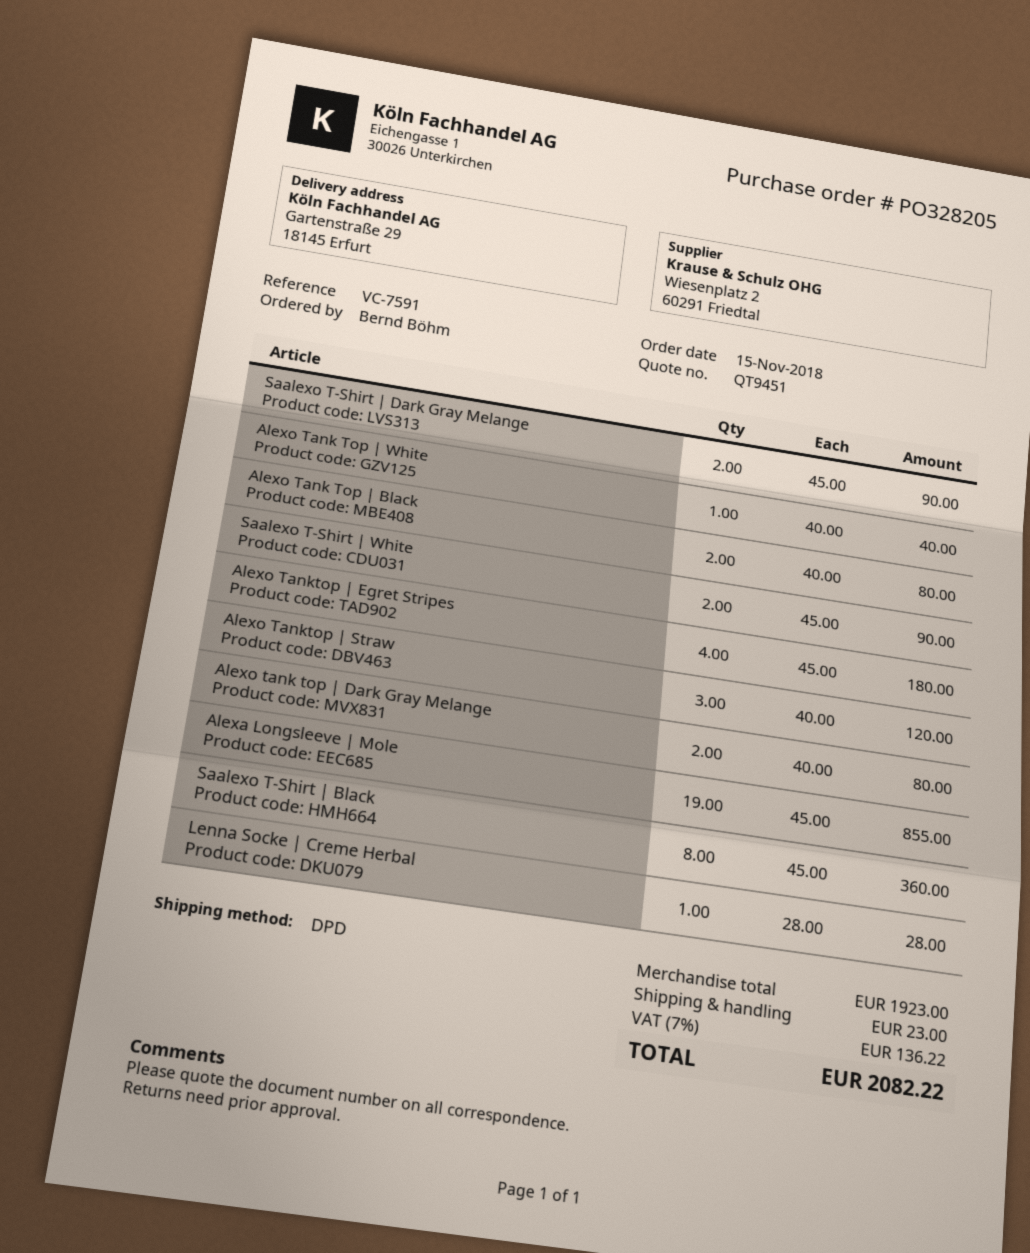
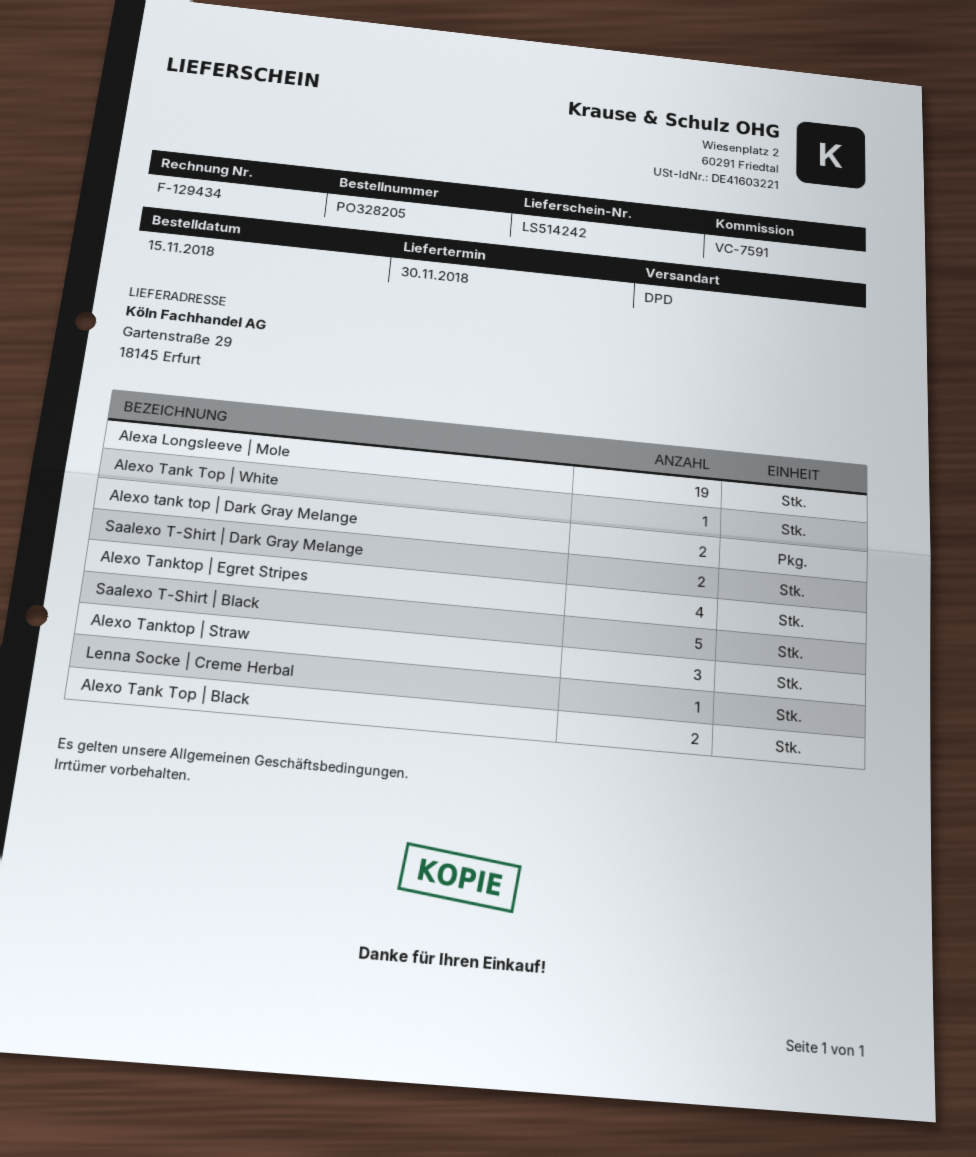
Saalexo T-Shirt | White: 2 -> none
Saalexo T-Shirt | Black: 8 -> 5

